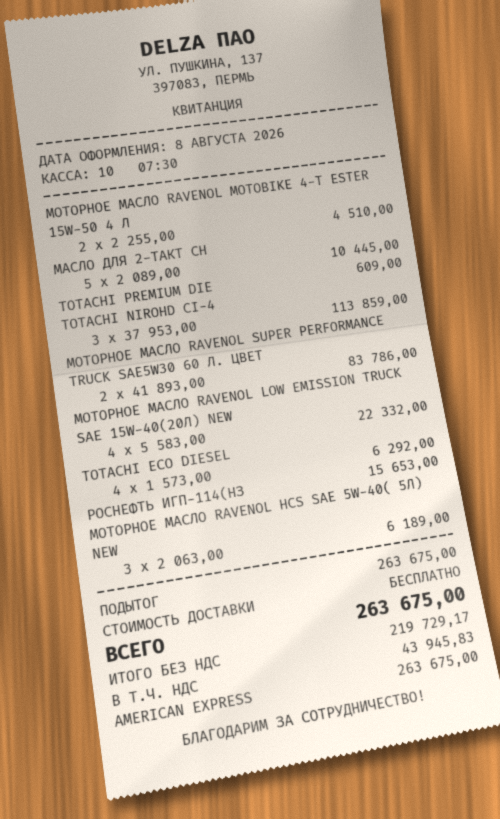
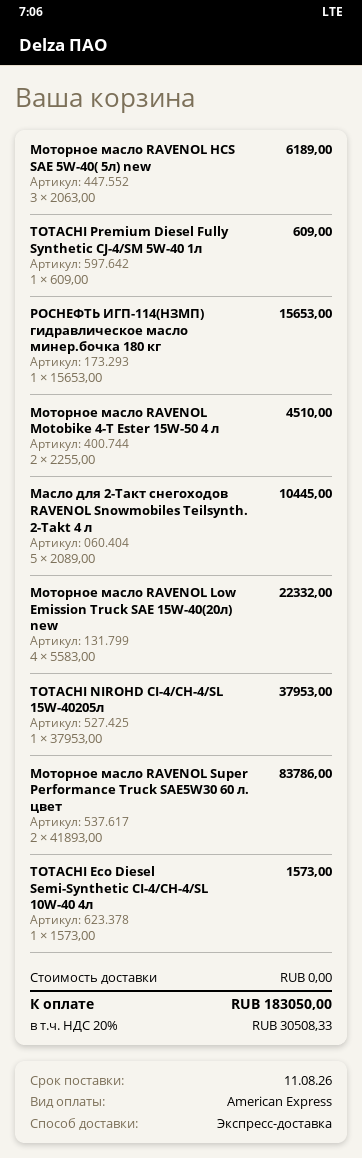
TOTACHI NIROHD CI-4: 3 x 37953.00 = 113859.00 -> 1 x 37953.00 = 37953.00
TOTACHI ECO DIESEL: 4 x 1573.00 = 6292.00 -> 1 x 1573.00 = 1573.00
tax: 43945.83 -> 30508.33
total: 263675.00 -> 183050.00

